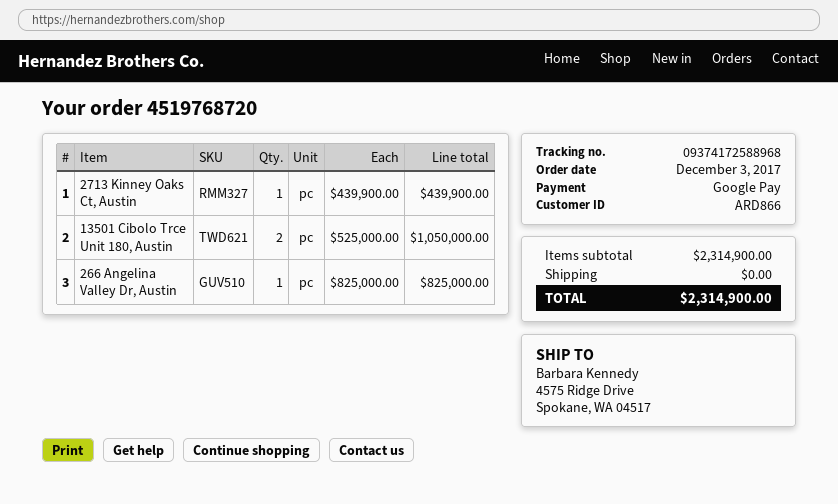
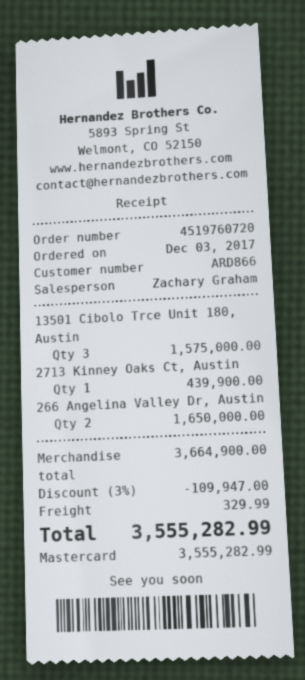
order number: 4519768720 -> 4519760720
payment method: Google Pay -> Mastercard
13501 Cibolo Trce Unit 180, Austin: 2 for 1050000.00 -> 3 for 1575000.00
266 Angelina Valley Dr, Austin: 1 for 825000.00 -> 2 for 1650000.00
subtotal: 2314900.00 -> 3664900.00
discount: none -> 3% = 109947.00
shipping: 0.00 -> 329.99
total: 2314900.00 -> 3555282.99

